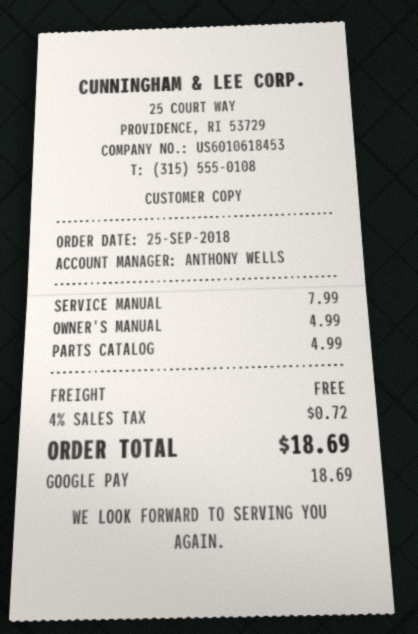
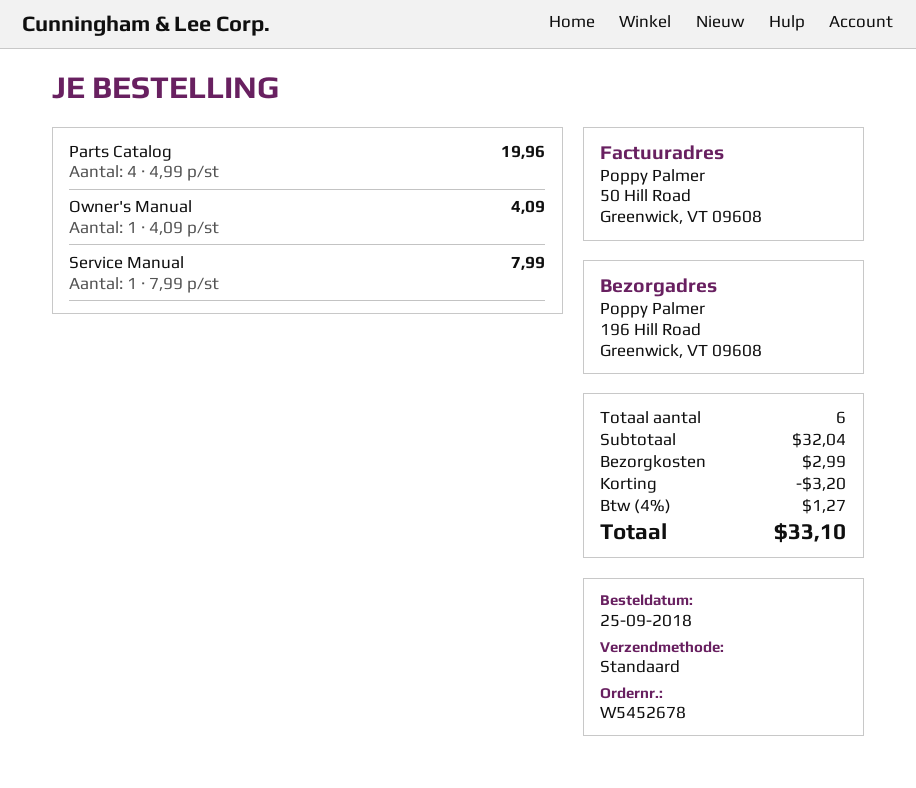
OWNER'S MANUAL: 1 x 4.99 = 4.99 -> 1 x 4.09 = 4.09
PARTS CATALOG: 1 x 4.99 = 4.99 -> 4 x 4.99 = 19.96
discount: none -> 3.20
shipping: 0.00 -> 2.99
tax: 4% = 0.72 -> 4% = 1.27
total: 18.69 -> 33.10

